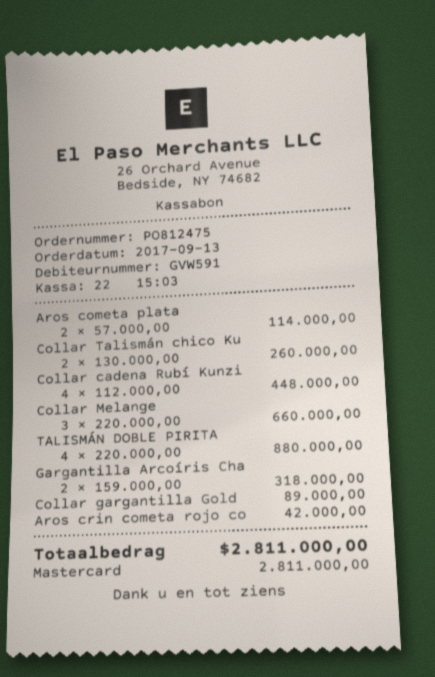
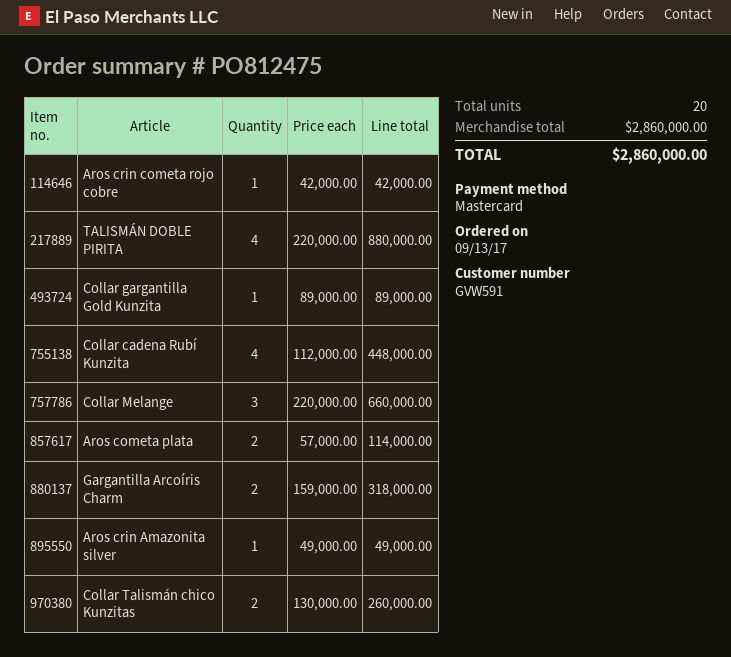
Aros crin Amazonita silver: none -> 1 x 49000.00 = 49000.00
total: 2811000.00 -> 2860000.00

